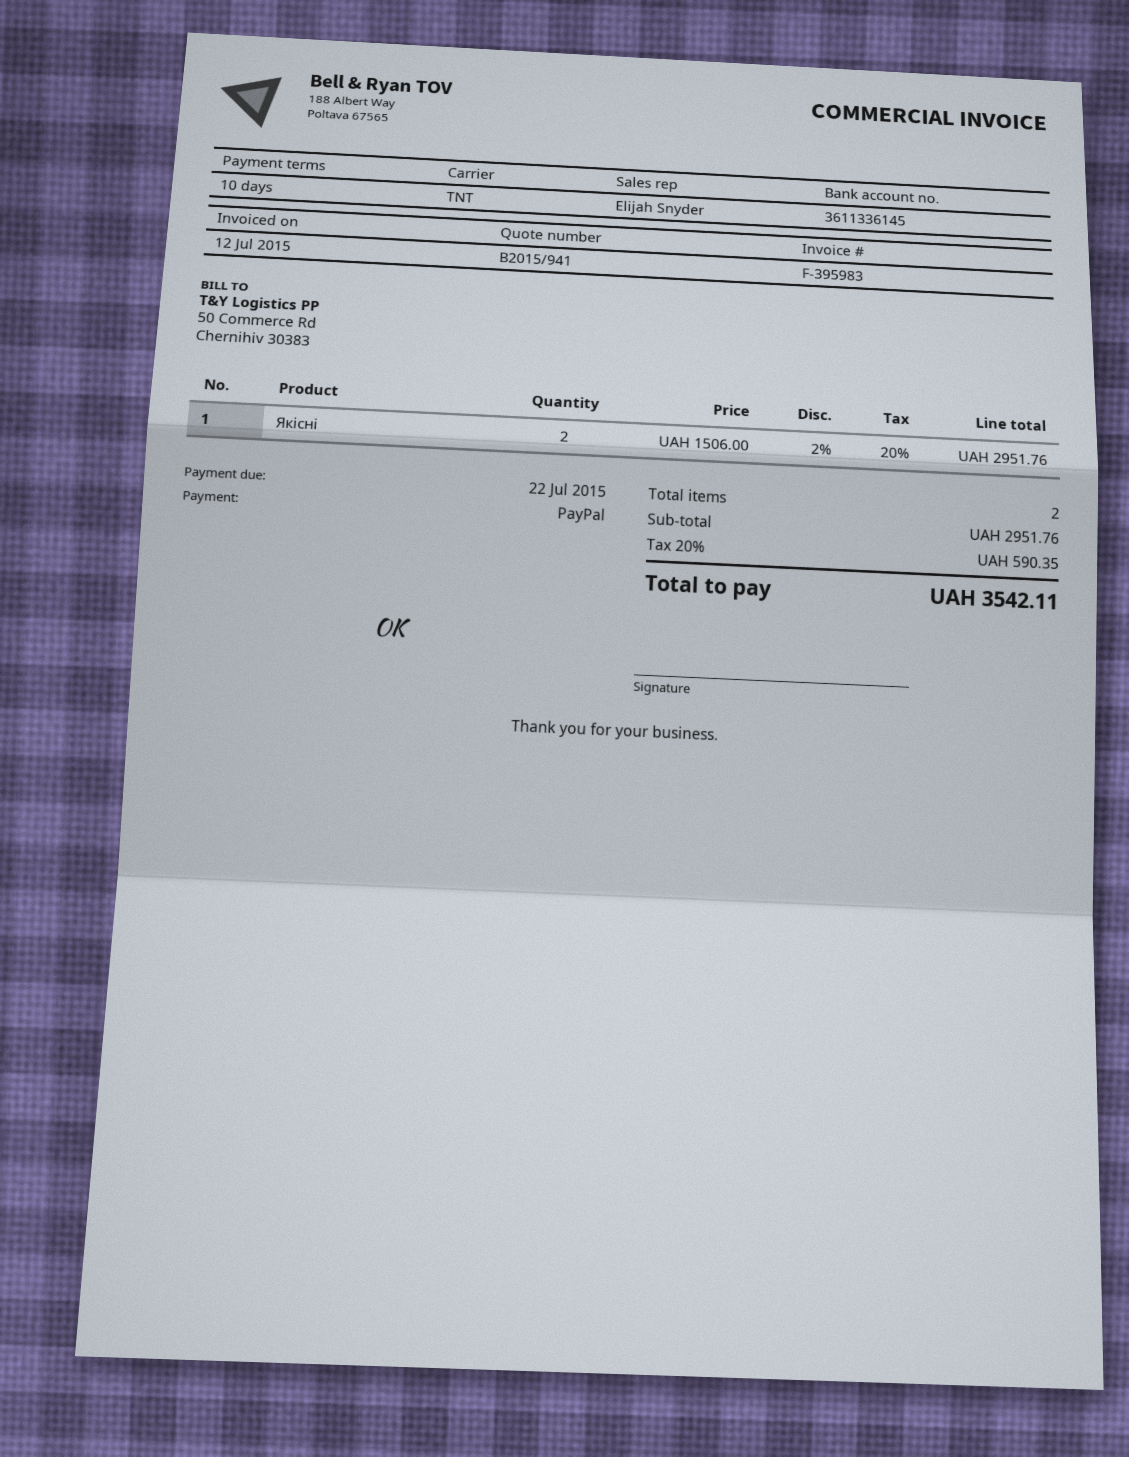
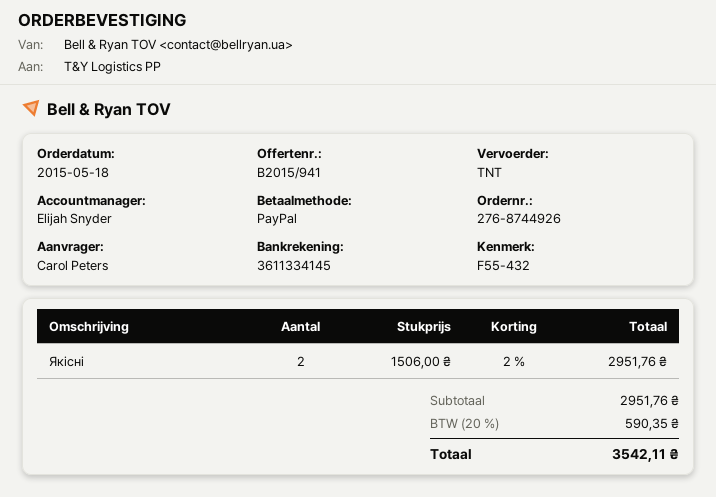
bank account: 3611336145 -> 3611334145

